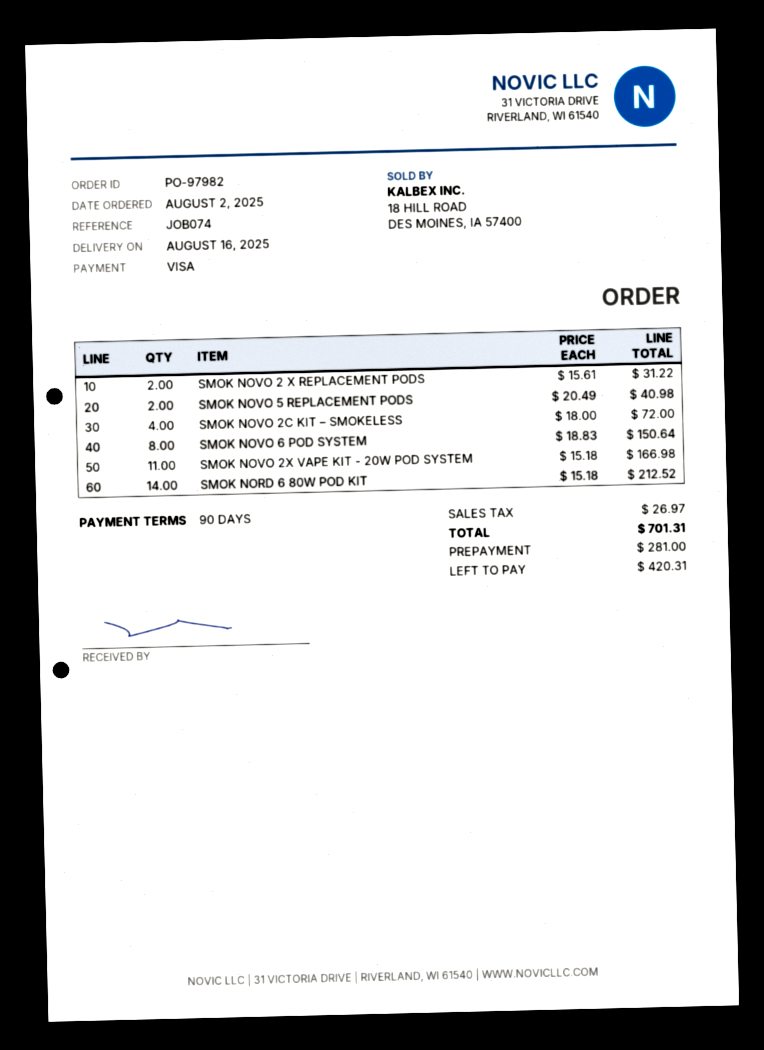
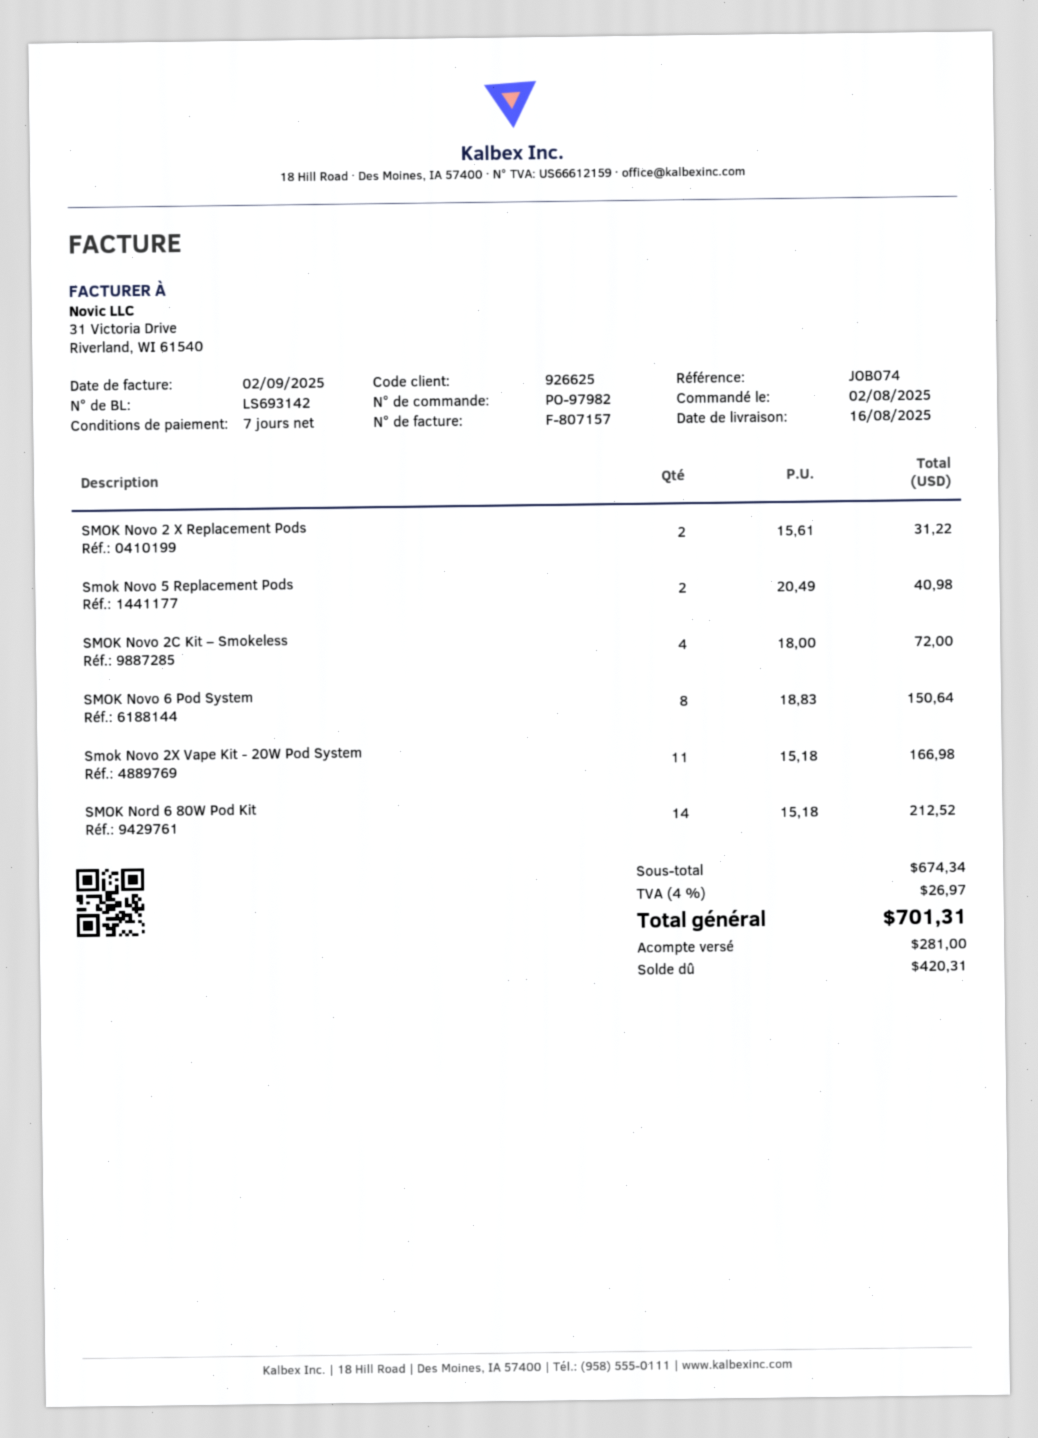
payment terms: 90 days -> 7 days

